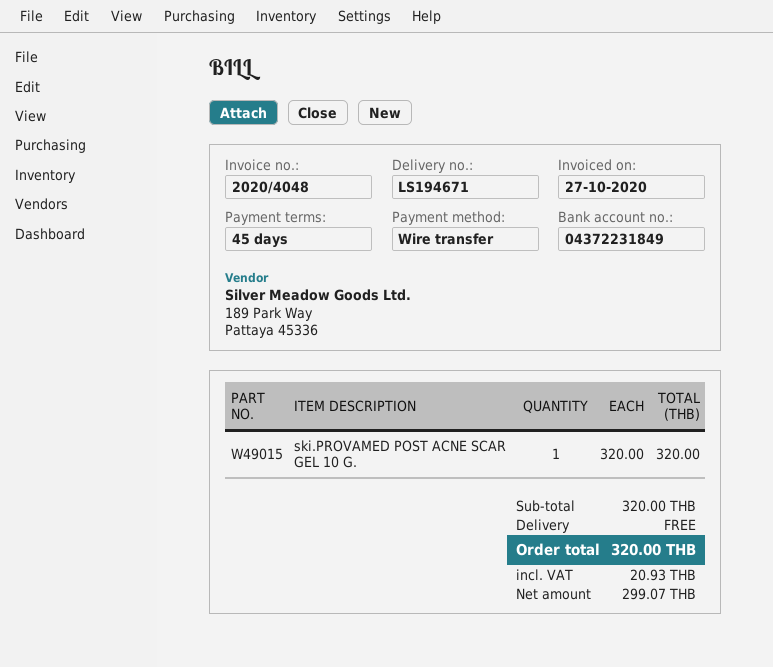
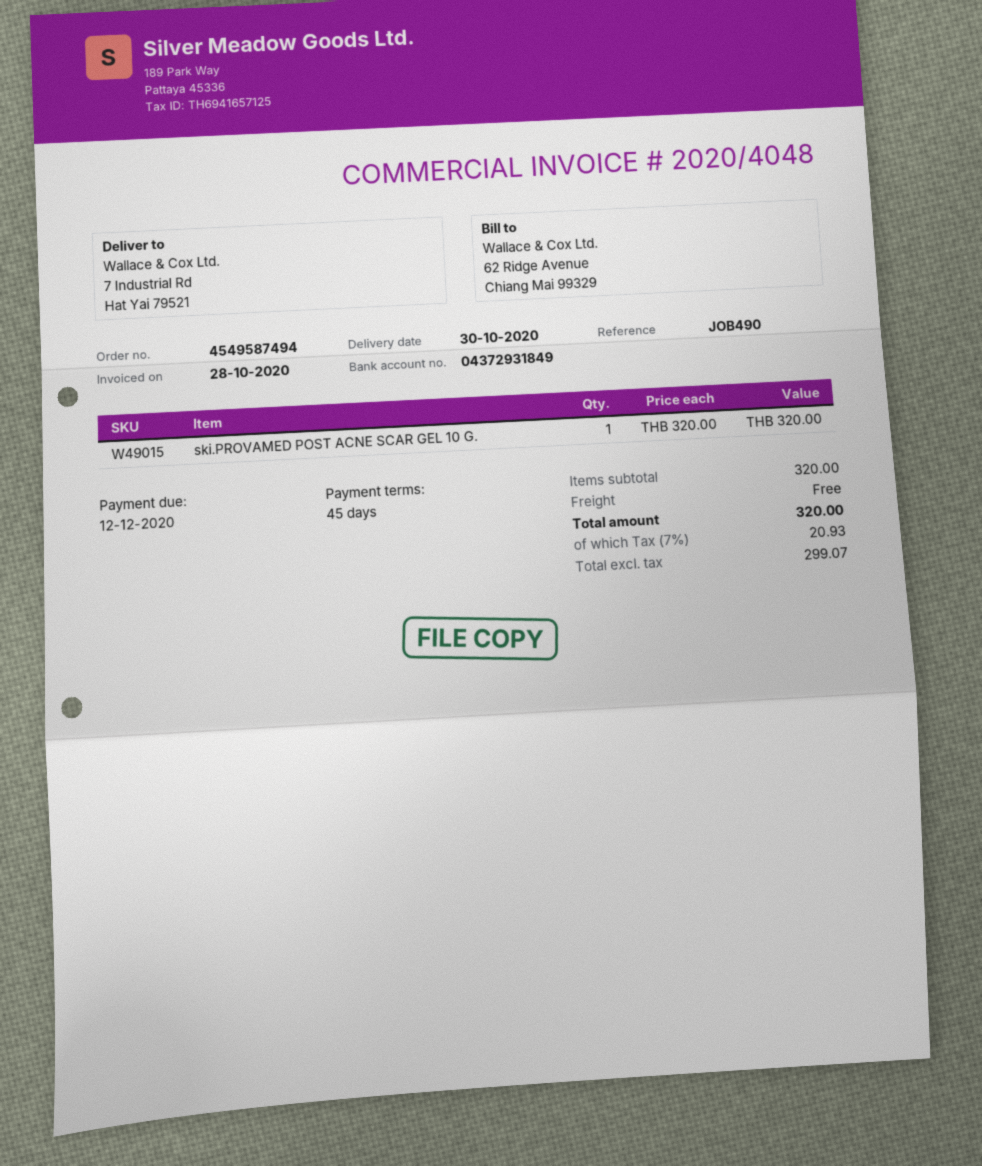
invoice date: 2020-10-27 -> 2020-10-28
bank account: 04372231849 -> 04372931849

